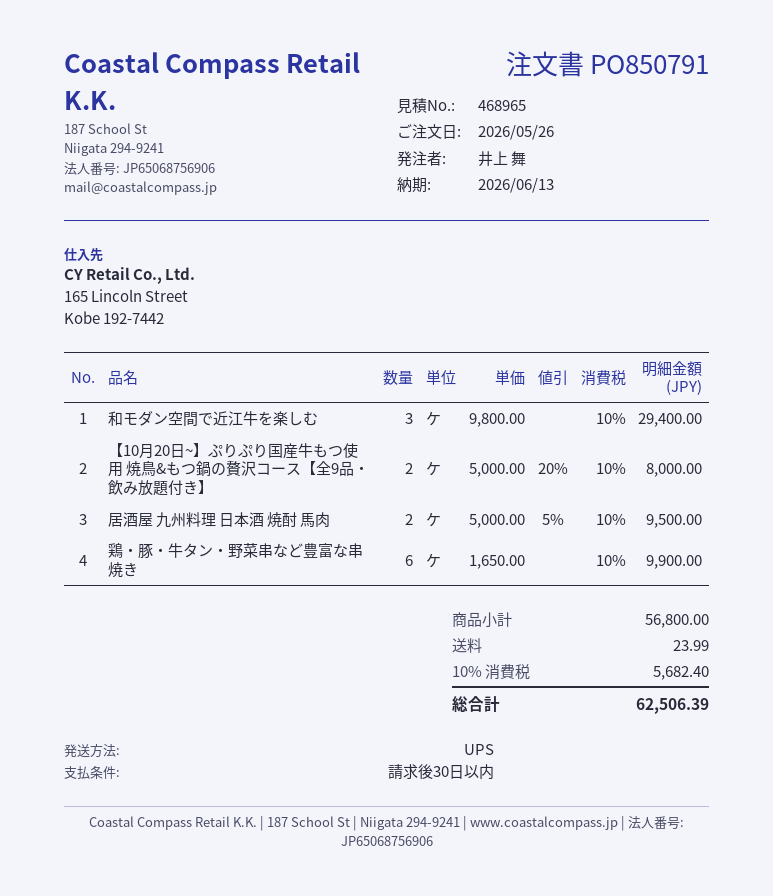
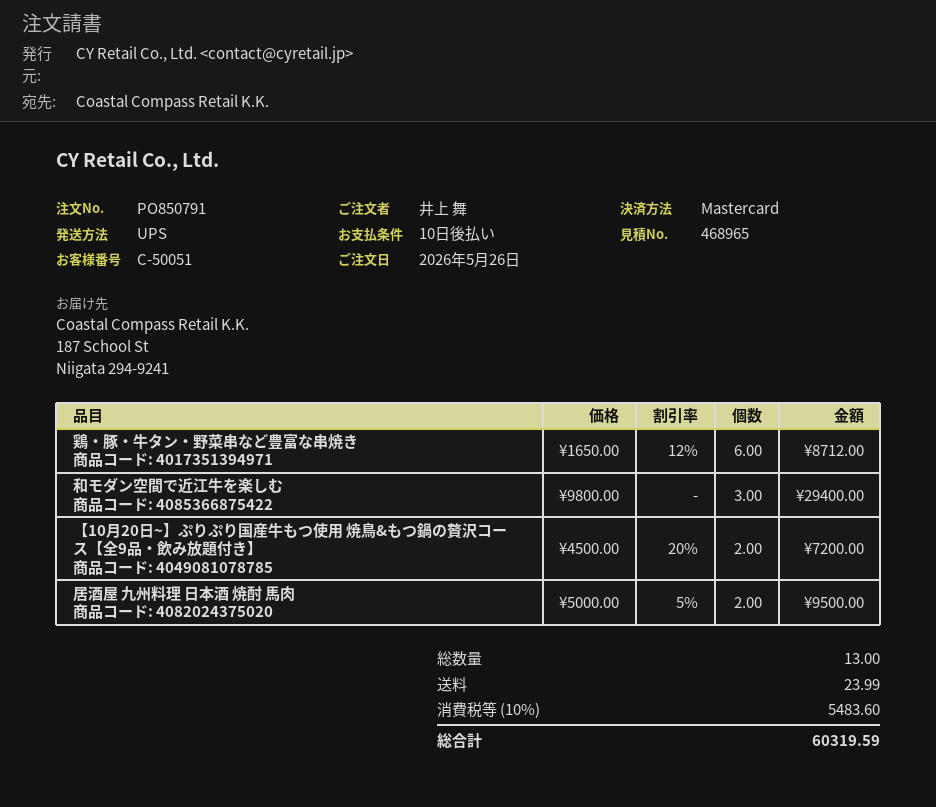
payment terms: 30 days -> 10 days
【10月20日~】ぷりぷり国産牛もつ使用 焼鳥&もつ鍋の贅沢コース【全9品・飲み放題付き】: 2 x 5000.00 - 20% = 8000.00 -> 2 x 4500.00 - 20% = 7200.00
鶏・豚・牛タン・野菜串など豊富な串焼き: 6 x 1650.00 = 9900.00 -> 6 x 1650.00 - 12% = 8712.00
tax: 10% = 5682.40 -> 10% = 5483.60
total: 62506.39 -> 60319.59

